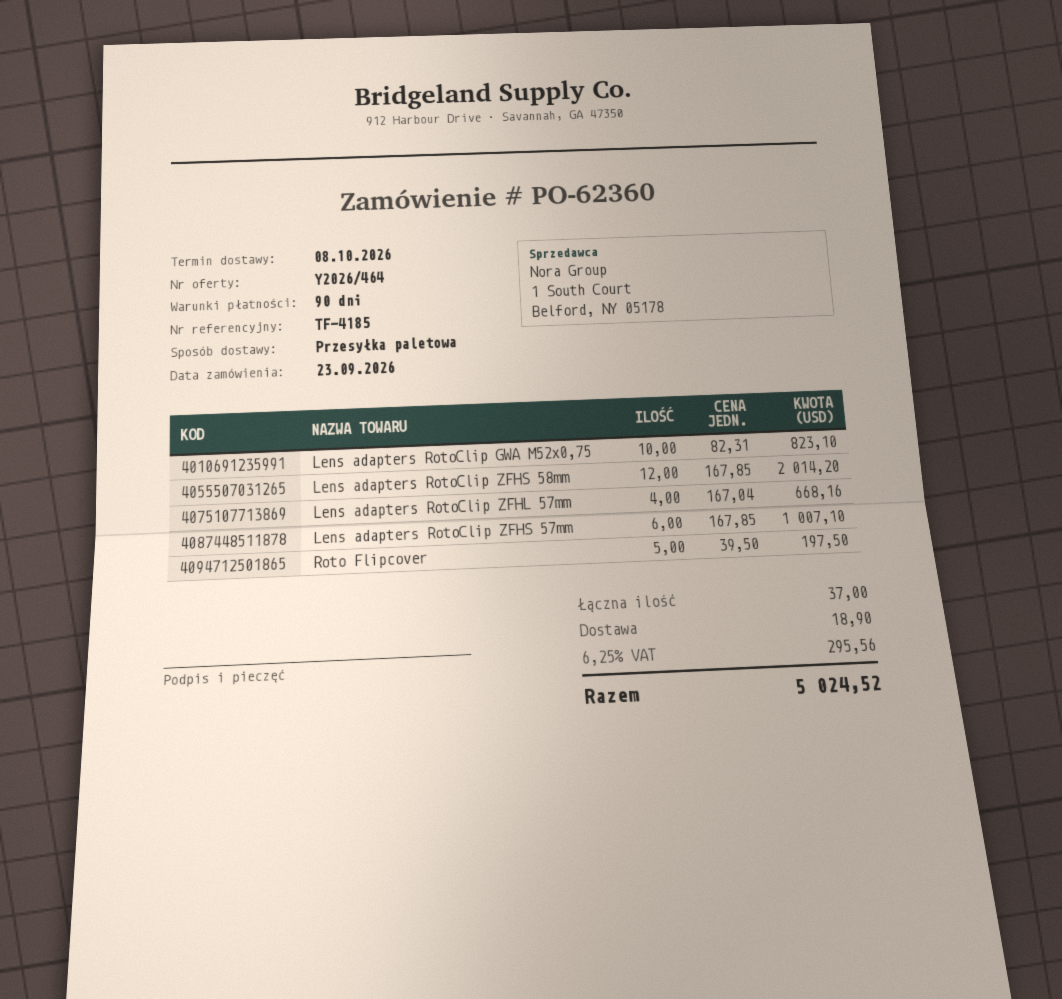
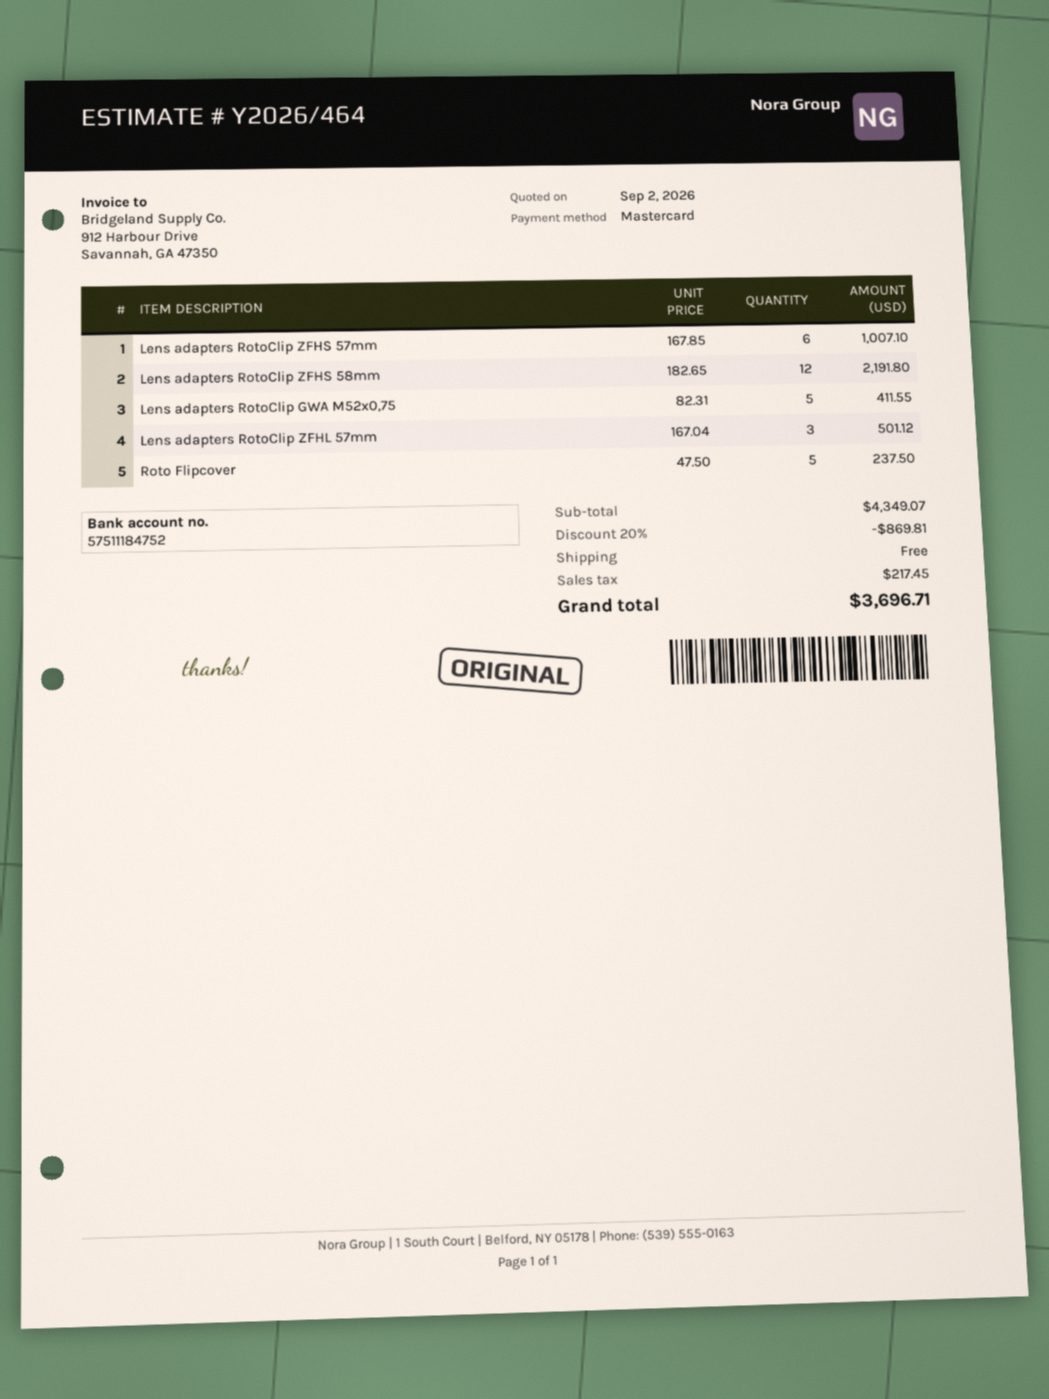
Lens adapters RotoClip GWA M52x0,75: 10 x 82.31 = 823.10 -> 5 x 82.31 = 411.55
Lens adapters RotoClip ZFHS 58mm: 12 x 167.85 = 2014.20 -> 12 x 182.65 = 2191.80
Lens adapters RotoClip ZFHL 57mm: 4 x 167.04 = 668.16 -> 3 x 167.04 = 501.12
Roto Flipcover: 5 x 39.50 = 197.50 -> 5 x 47.50 = 237.50
discount: none -> 20% = 869.81
shipping: 18.90 -> 0.00
tax: 295.56 -> 217.45
total: 5024.52 -> 3696.71

